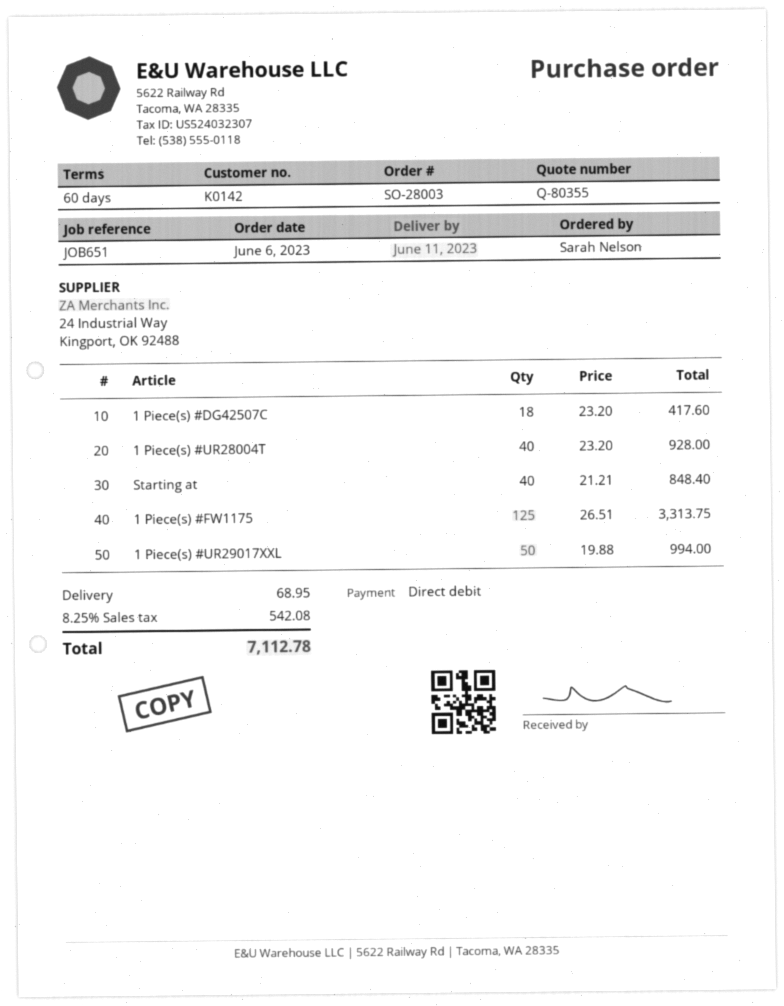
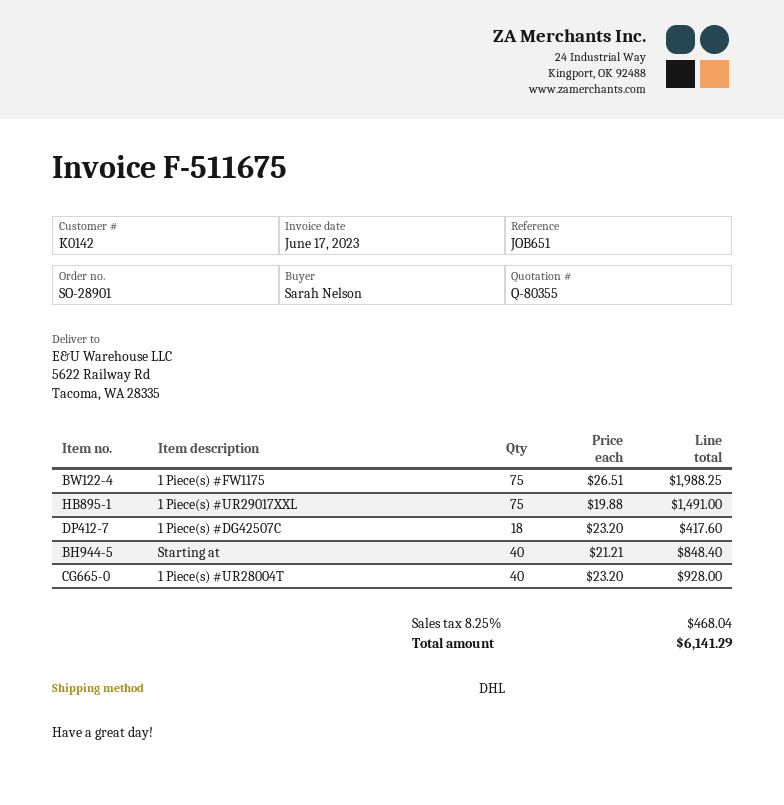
order number: SO-28003 -> SO-28901
1 Piece(s) #FW1175: 125 x 26.51 = 3313.75 -> 75 x 26.51 = 1988.25
1 Piece(s) #UR29017XXL: 50 x 19.88 = 994.00 -> 75 x 19.88 = 1491.00
shipping: 68.95 -> none
tax: 8.25% = 542.08 -> 8.25% = 468.04
total: 7112.78 -> 6141.29

